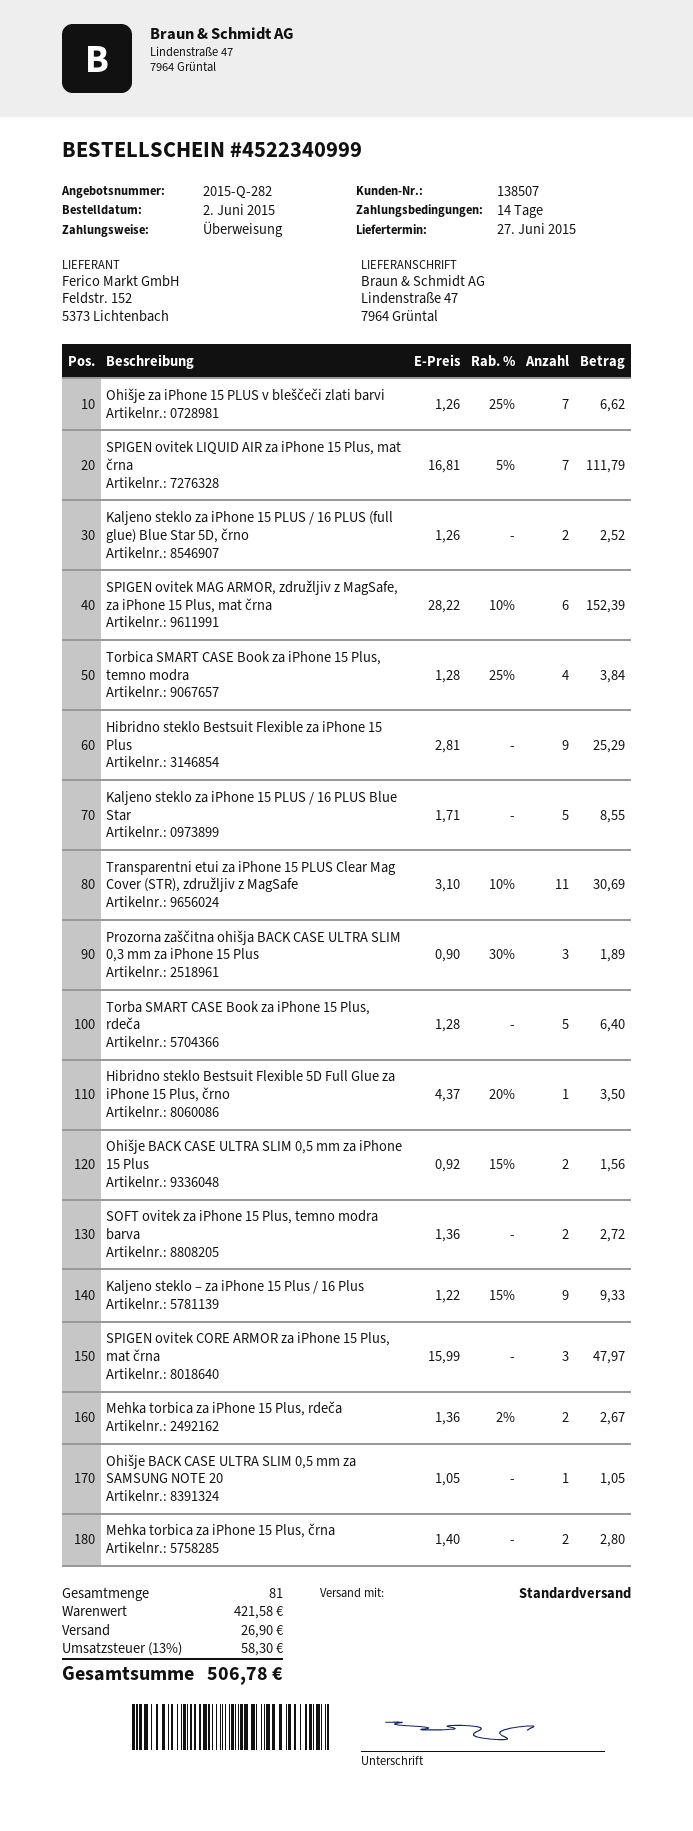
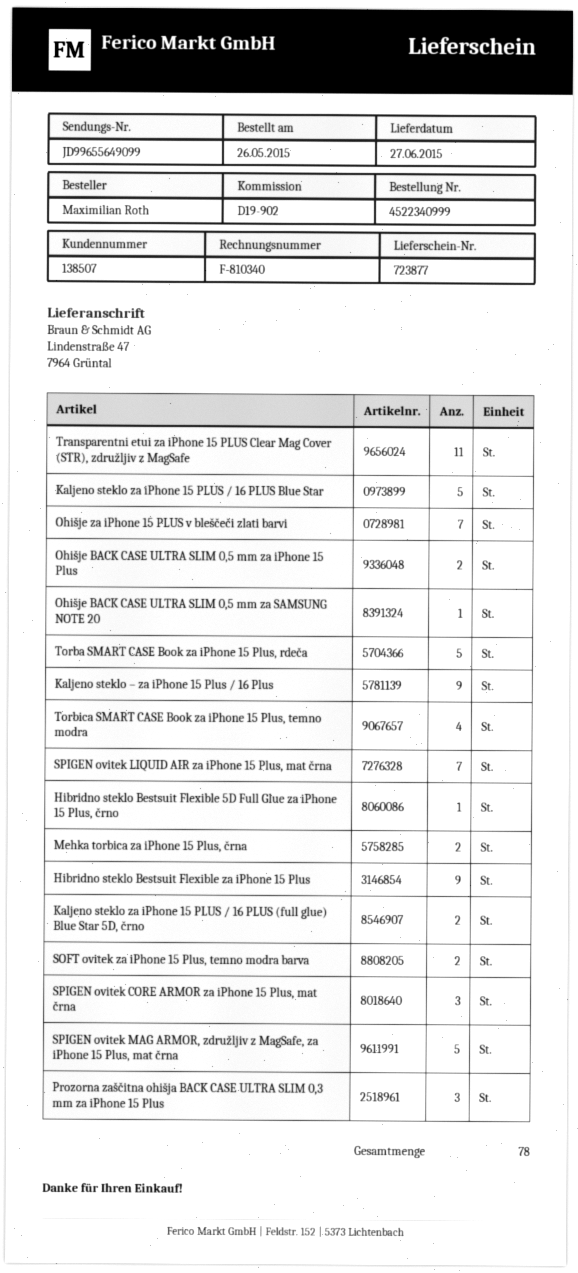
order date: 2015-06-02 -> 2015-05-26
SPIGEN ovitek MAG ARMOR, združljiv z MagSafe, za iPhone 15 Plus, mat črna: 6 -> 5
Mehka torbica za iPhone 15 Plus, rdeča: 2 -> none
total quantity: 81 -> 78

